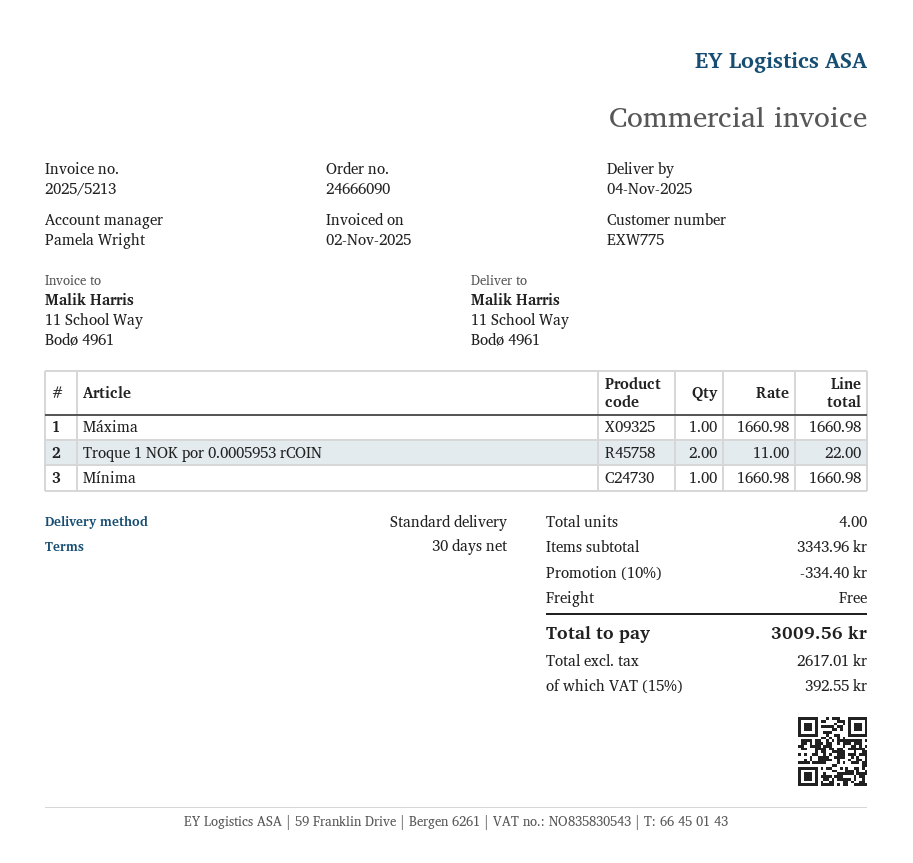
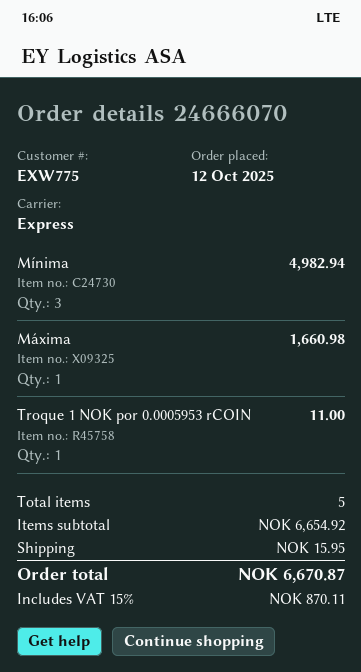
order number: 24666090 -> 24666070
shipping method: standard -> express
Troque 1 NOK por 0.0005953 rCOIN: 2 for 22.00 -> 1 for 11.00
Mínima: 1 for 1660.98 -> 3 for 4982.94
total quantity: 4 -> 5
subtotal: 3343.96 -> 6654.92
discount: 10% = 334.40 -> none
shipping: 0.00 -> 15.95
tax: 15% = 392.55 -> 15% = 870.11
total: 3009.56 -> 6670.87

